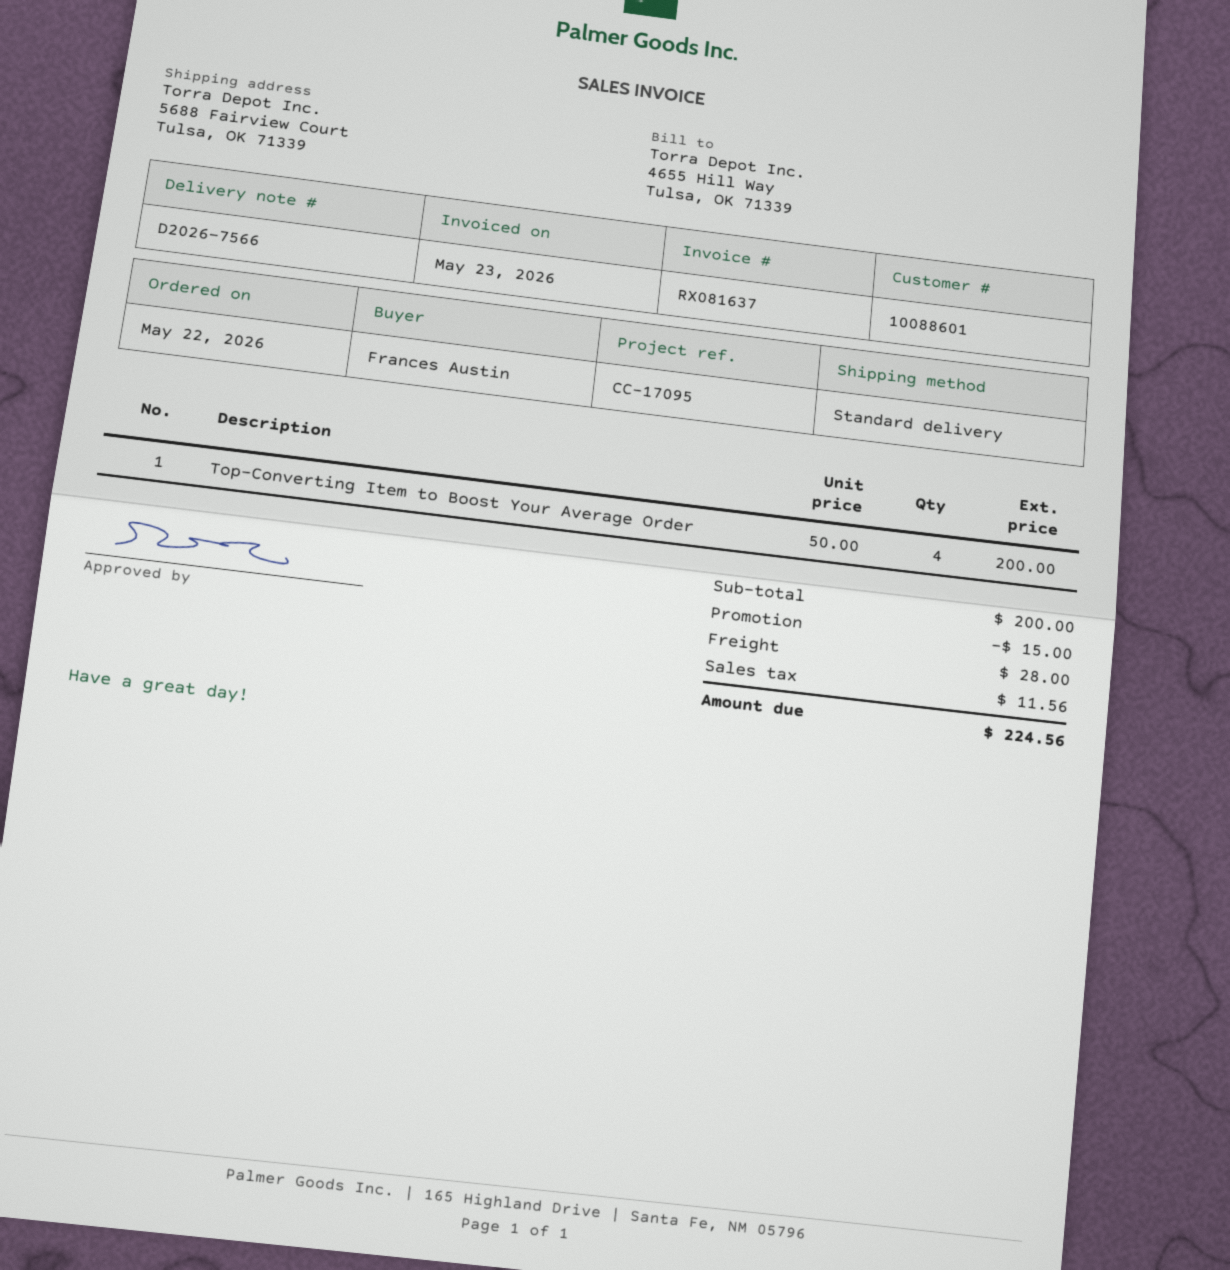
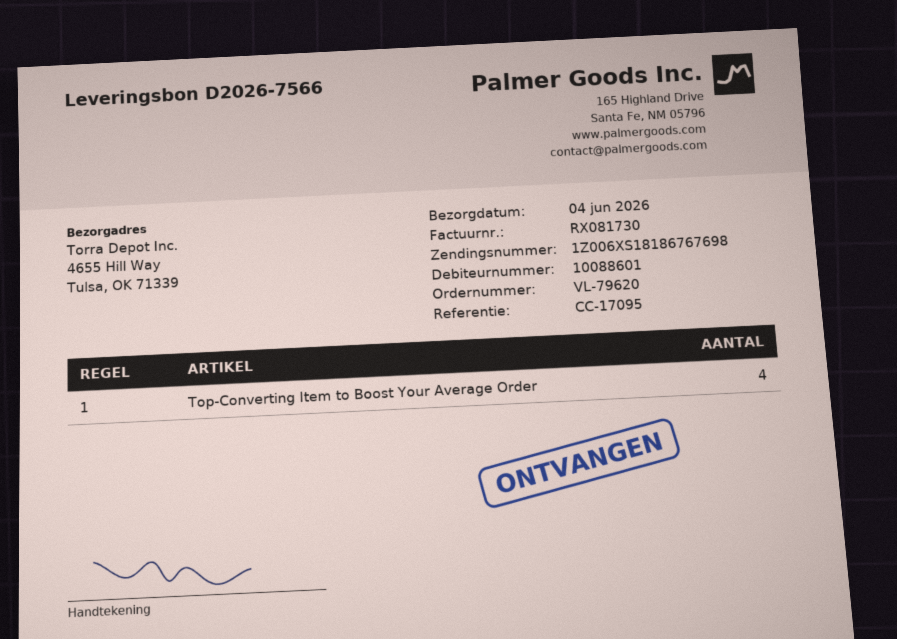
invoice number: RX081637 -> RX081730
ship to: 5688 Fairview Court, Tulsa, OK 71339 -> 4655 Hill Way, Tulsa, OK 71339

